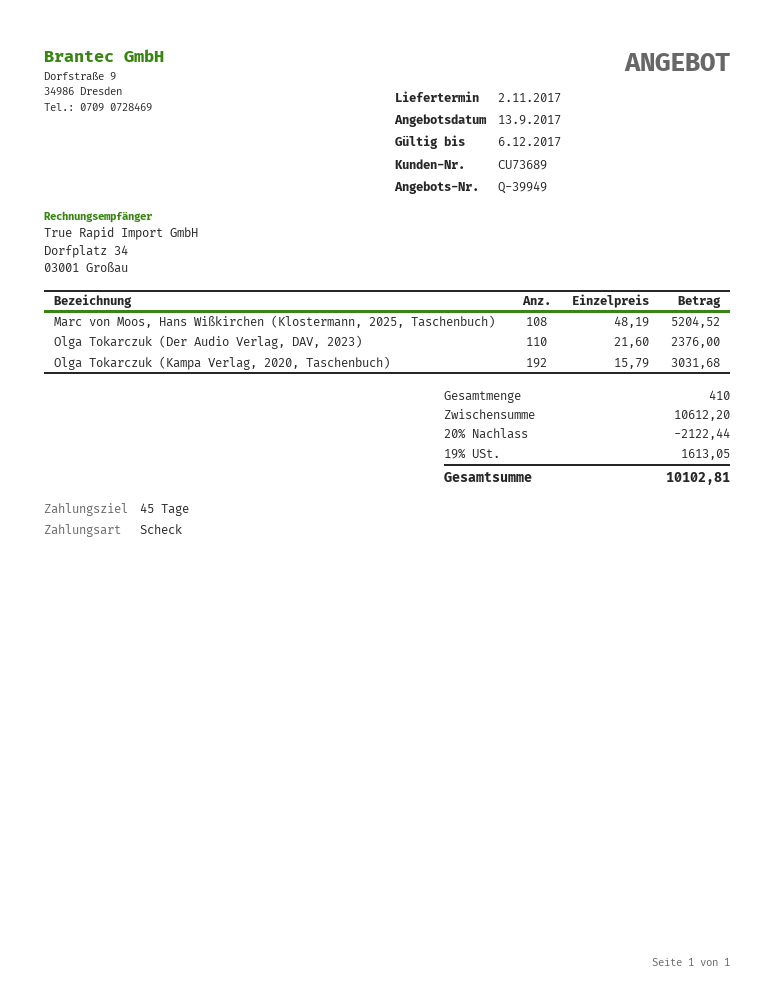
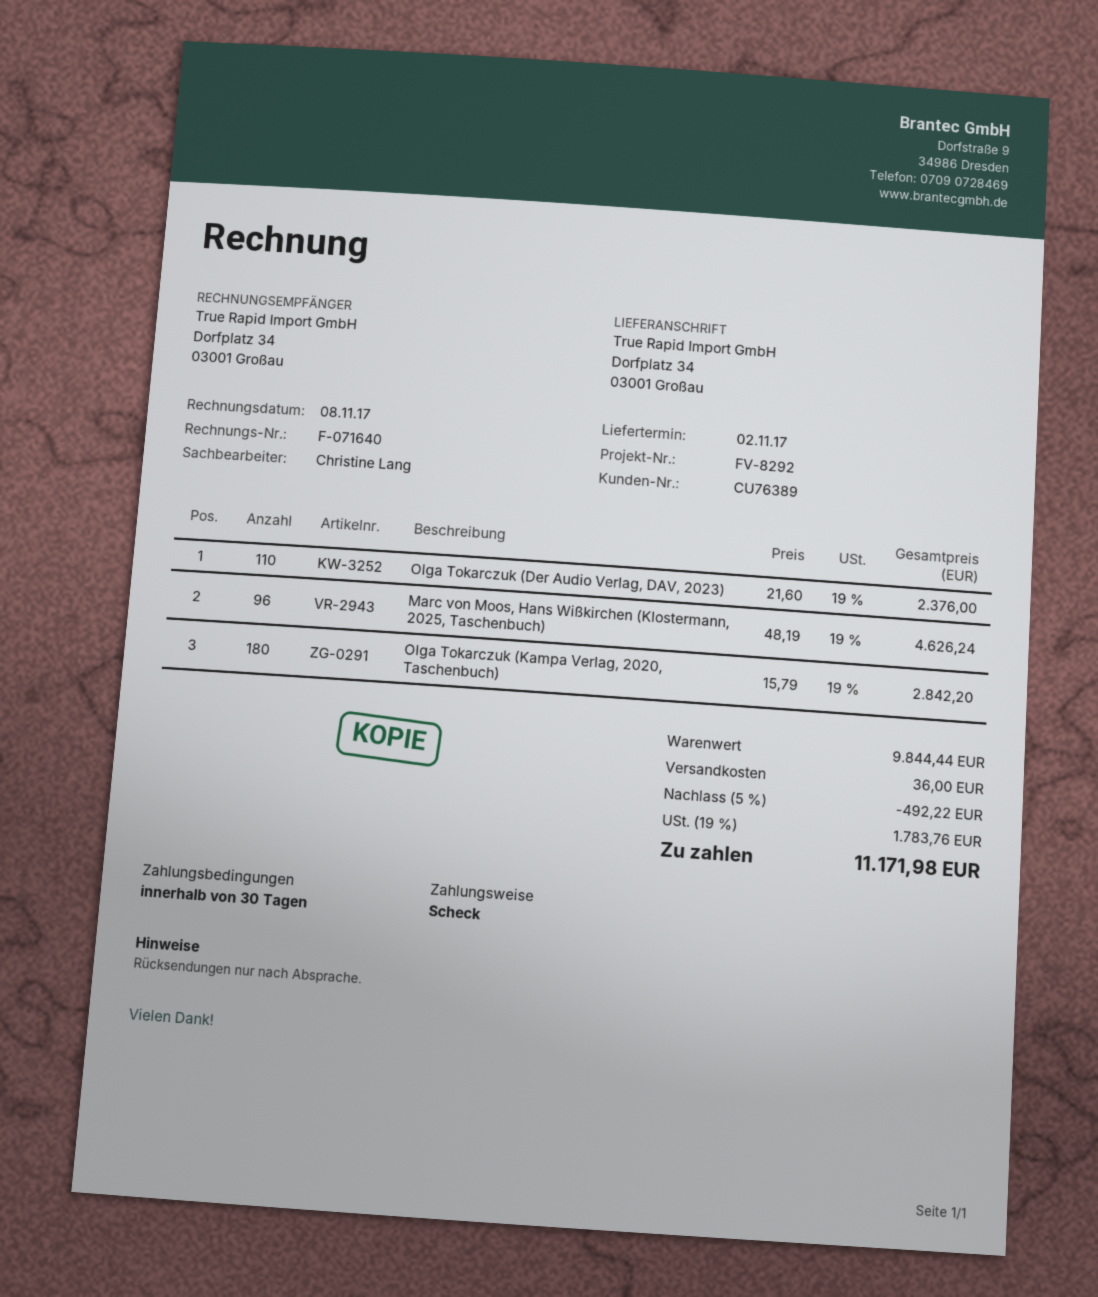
payment terms: 45 days -> 30 days
customer number: CU73689 -> CU76389
Marc von Moos, Hans Wißkirchen (Klostermann, 2025, Taschenbuch): 108 x 48.19 = 5204.52 -> 96 x 48.19 = 4626.24
Olga Tokarczuk (Kampa Verlag, 2020, Taschenbuch): 192 x 15.79 = 3031.68 -> 180 x 15.79 = 2842.20
subtotal: 10612.20 -> 9844.44
discount: 20% = 2122.44 -> 5% = 492.22
shipping: none -> 36.00
tax: 19% = 1613.05 -> 19% = 1783.76
total: 10102.81 -> 11171.98

